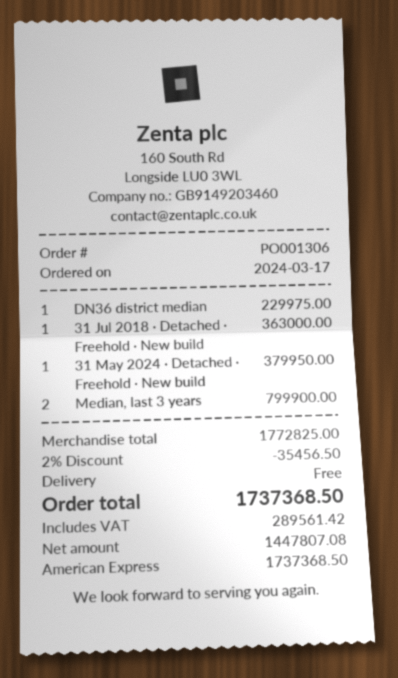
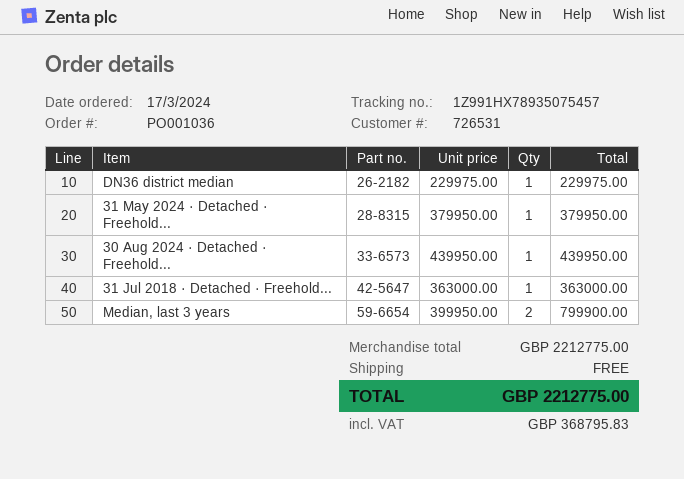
order number: PO001306 -> PO001036
30 Aug 2024 · Detached · Freehold...: none -> 1 for 439950.00
subtotal: 1772825.00 -> 2212775.00
discount: 2% = 35456.50 -> none
tax: 289561.42 -> 368795.83
total: 1737368.50 -> 2212775.00

